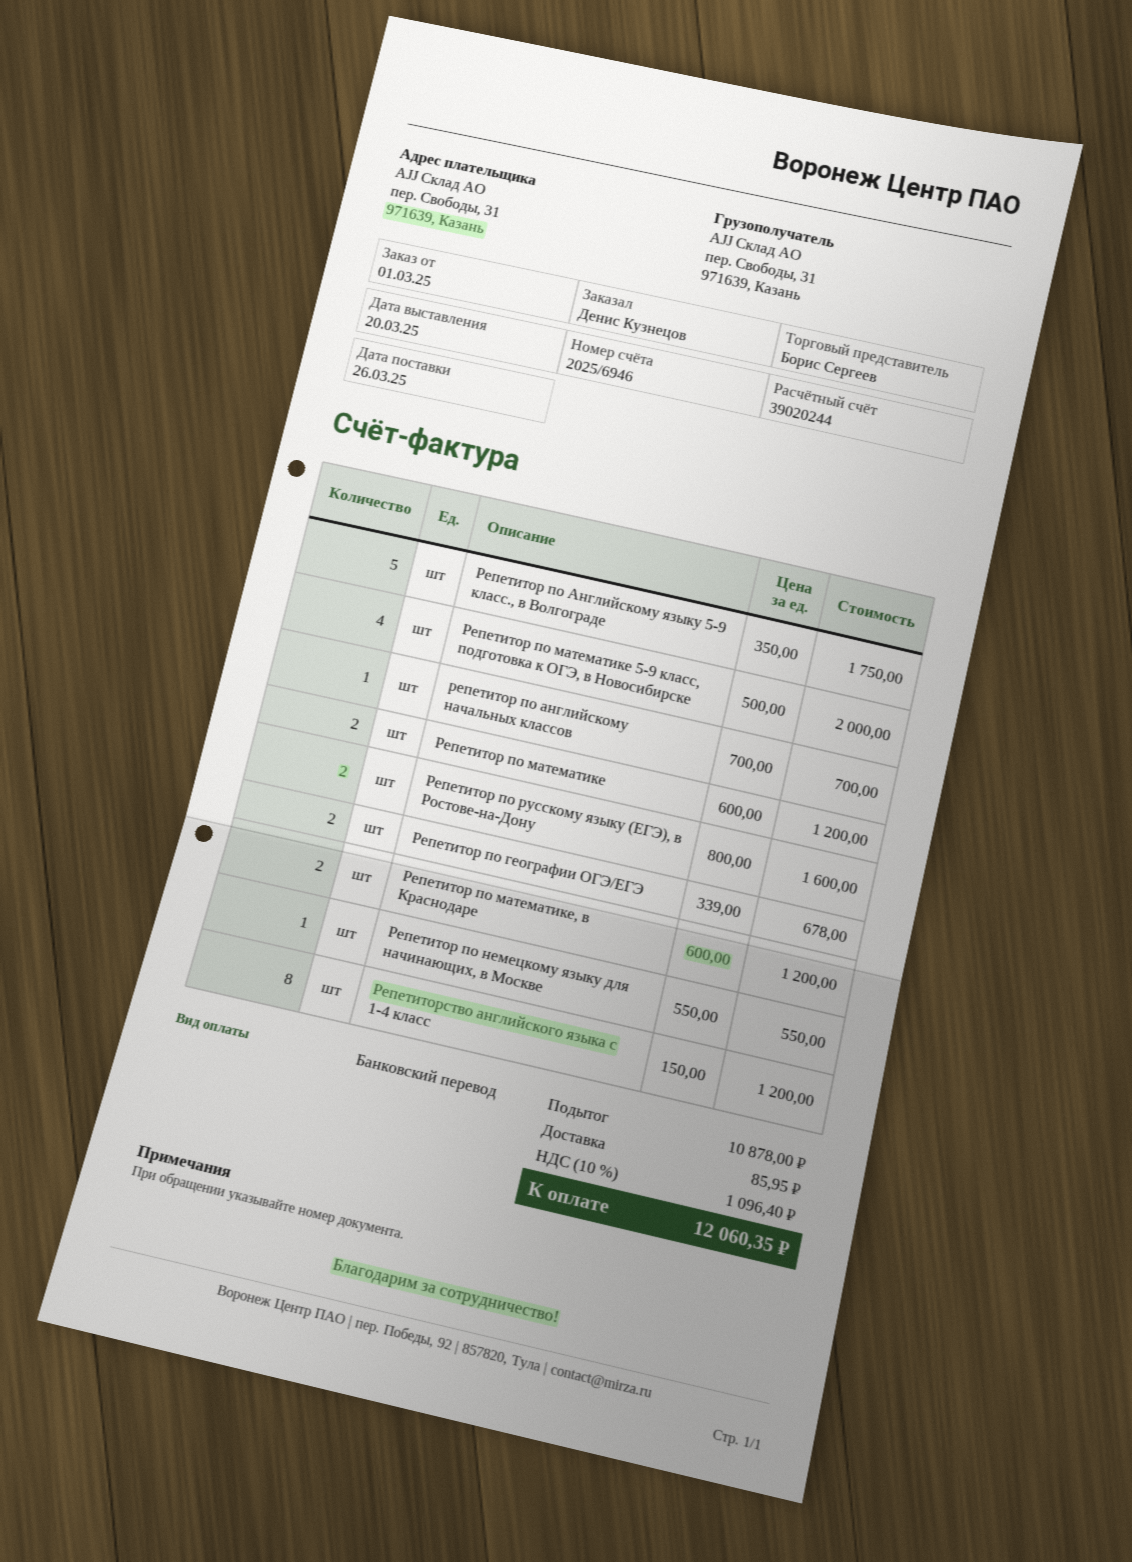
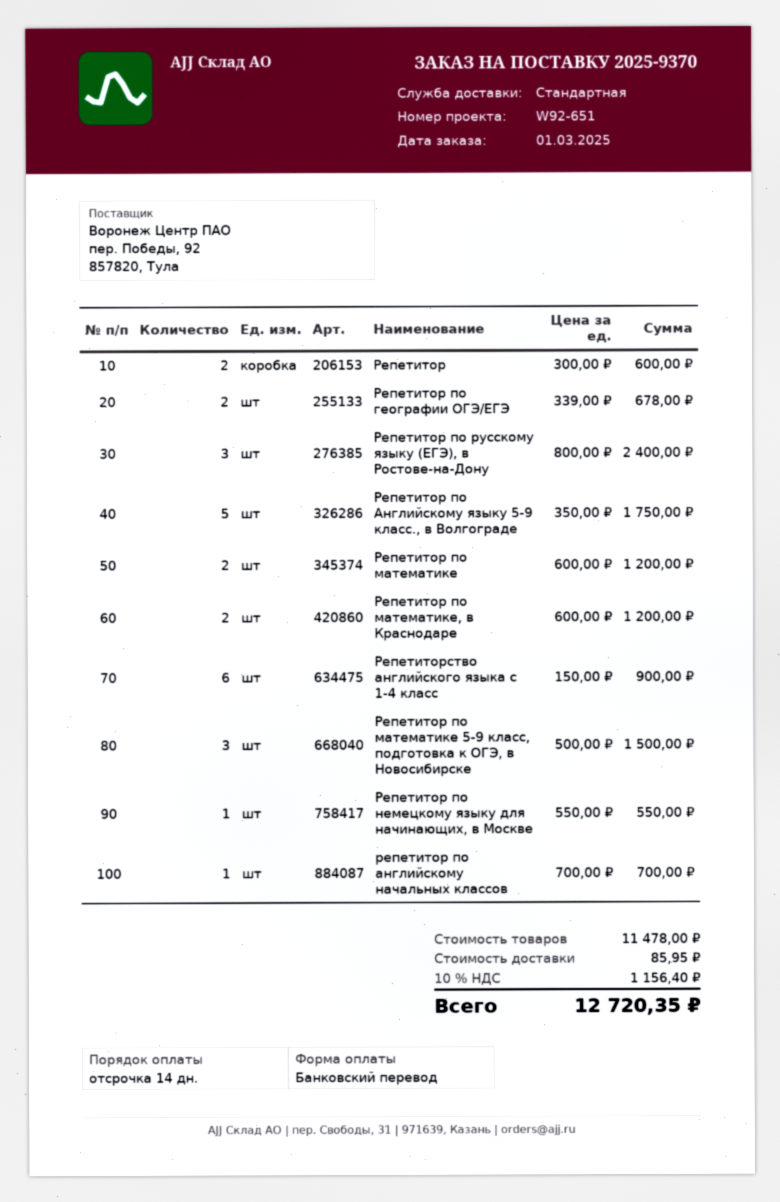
Репетитор по математике 5-9 класс, подготовка к ОГЭ, в Новосибирске: 4 x 500.00 = 2000.00 -> 3 x 500.00 = 1500.00
Репетитор по русскому языку (ЕГЭ), в Ростове-на-Дону: 2 x 800.00 = 1600.00 -> 3 x 800.00 = 2400.00
Репетиторство английского языка с 1-4 класс: 8 x 150.00 = 1200.00 -> 6 x 150.00 = 900.00
Репетитор: none -> 2 x 300.00 = 600.00
subtotal: 10878.00 -> 11478.00
tax: 10% = 1096.40 -> 10% = 1156.40
total: 12060.35 -> 12720.35

